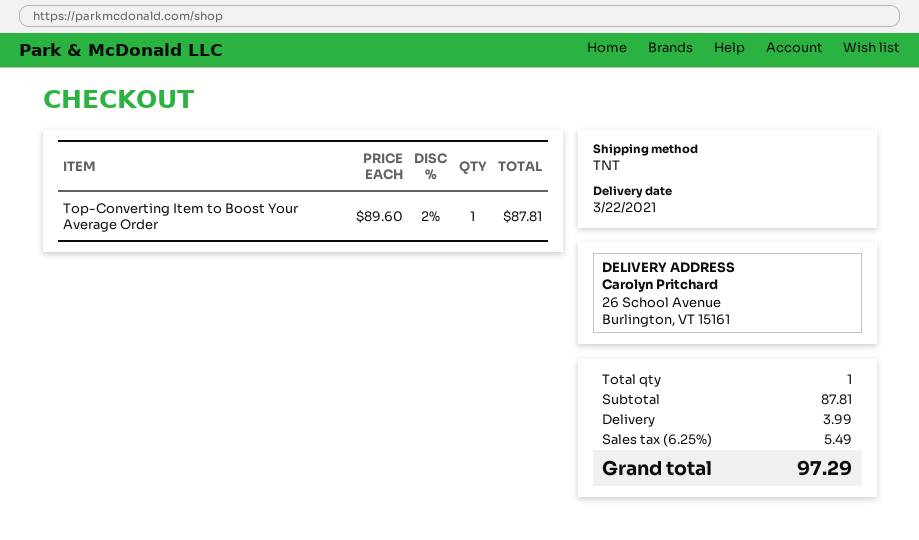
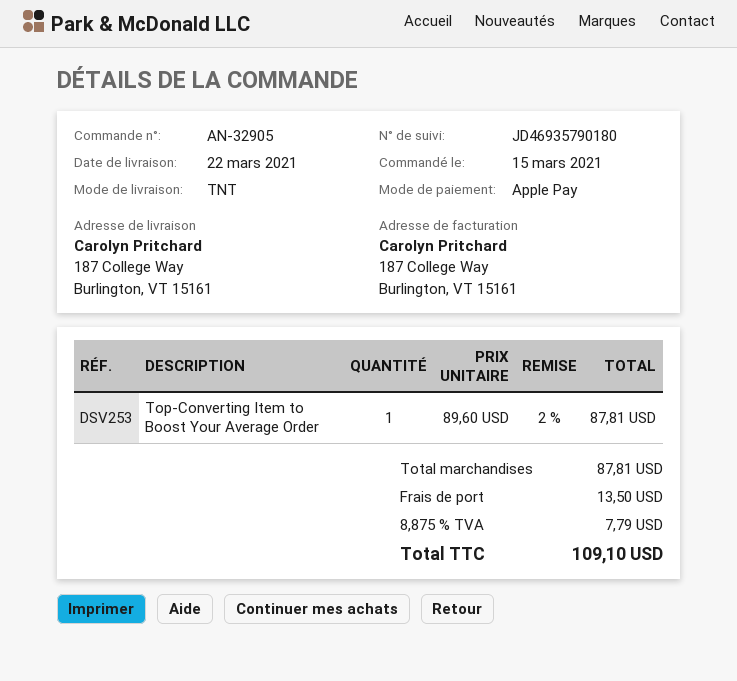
ship to: 26 School Avenue, Burlington, VT 15161 -> 187 College Way, Burlington, VT 15161
shipping: 3.99 -> 13.50
tax: 6.25% = 5.49 -> 8.875% = 7.79
total: 97.29 -> 109.10

